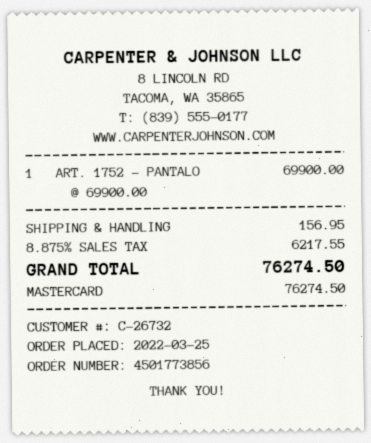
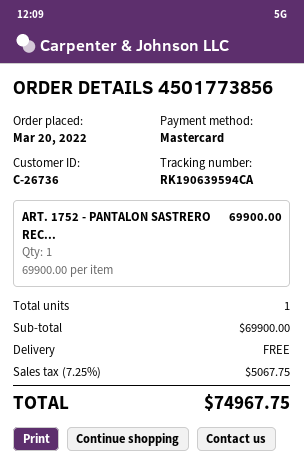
order date: 2022-03-25 -> 2022-03-20
customer number: C-26732 -> C-26736
shipping: 156.95 -> 0.00
tax: 8.875% = 6217.55 -> 7.25% = 5067.75
total: 76274.50 -> 74967.75

